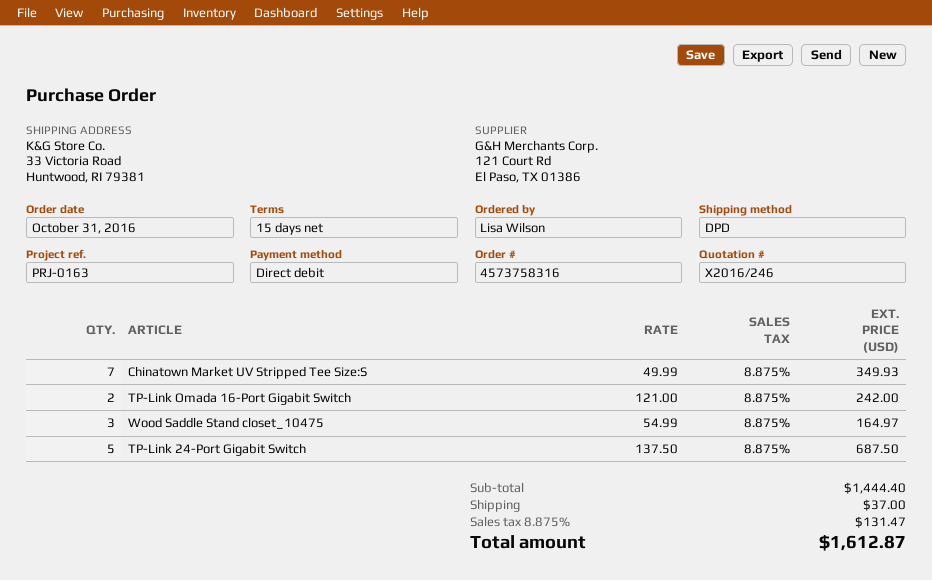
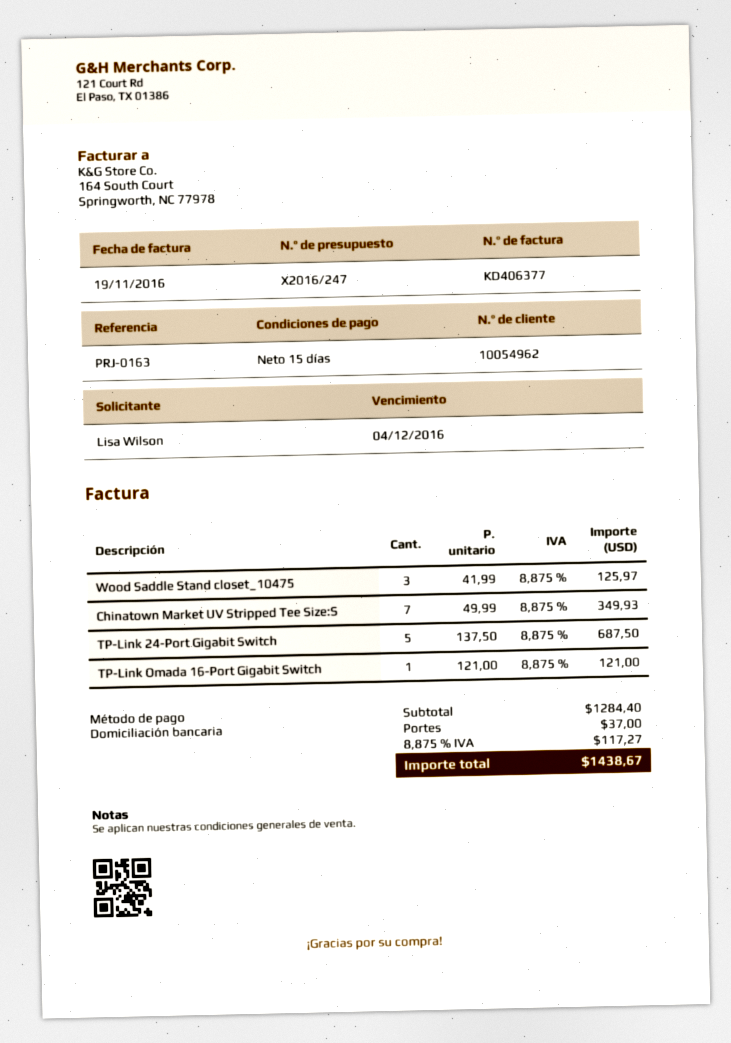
quote number: X2016/246 -> X2016/247
TP-Link Omada 16-Port Gigabit Switch: 2 x 121.00 = 242.00 -> 1 x 121.00 = 121.00
Wood Saddle Stand closet_10475: 3 x 54.99 = 164.97 -> 3 x 41.99 = 125.97
subtotal: 1444.40 -> 1284.40
tax: 8.875% = 131.47 -> 8.875% = 117.27
total: 1612.87 -> 1438.67

